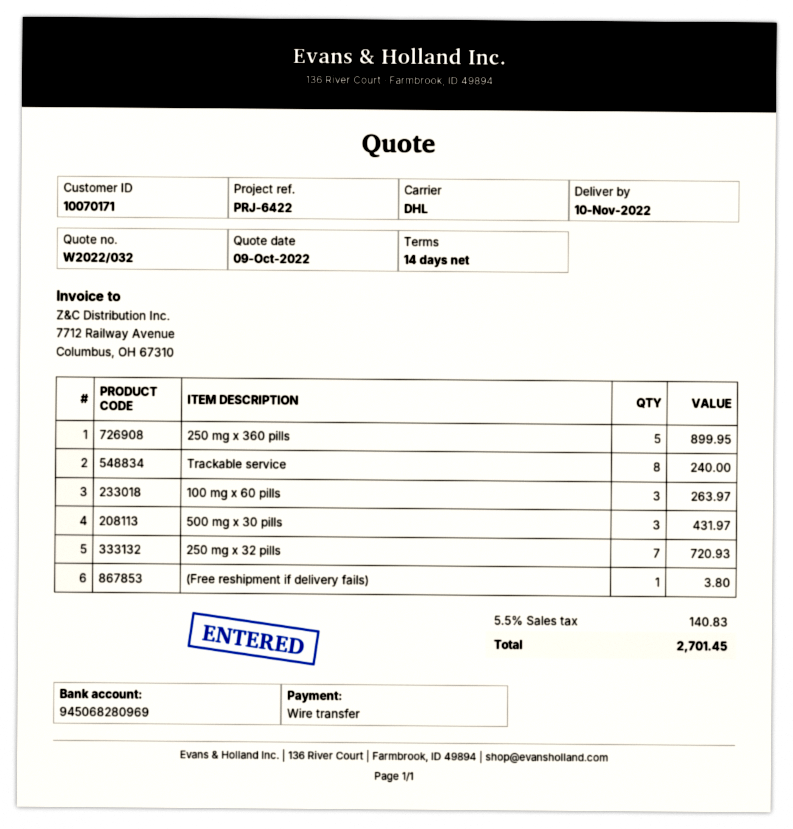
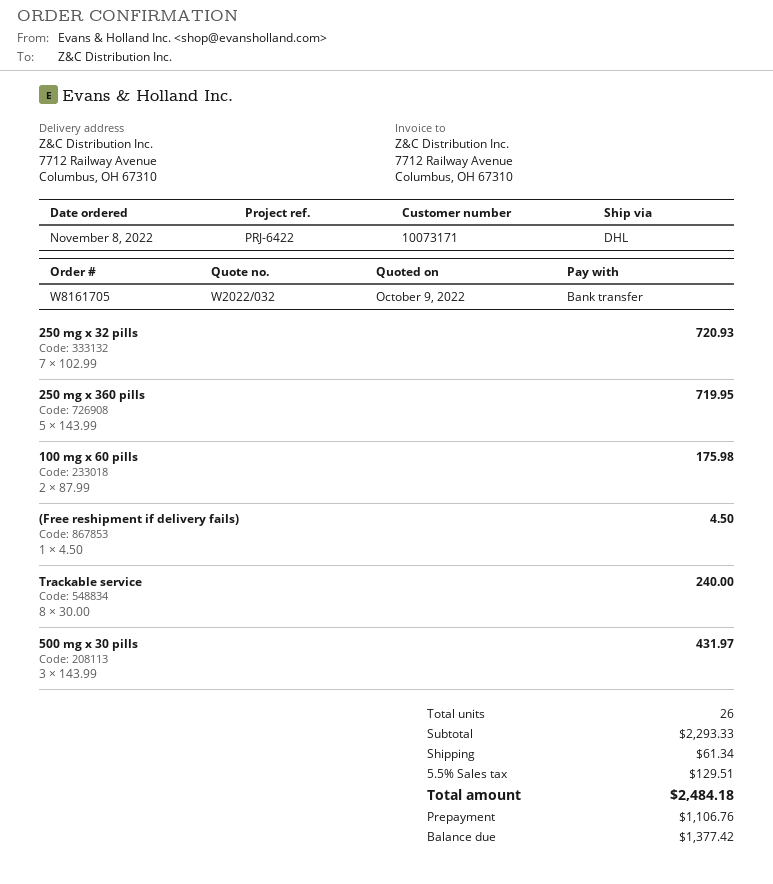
customer number: 10070171 -> 10073171
250 mg x 360 pills: 5 for 899.95 -> 5 for 719.95
100 mg x 60 pills: 3 for 263.97 -> 2 for 175.98
(Free reshipment if delivery fails): 1 for 3.80 -> 1 for 4.50
shipping: none -> 61.34
tax: 5.5% = 140.83 -> 5.5% = 129.51
total: 2701.45 -> 2484.18

